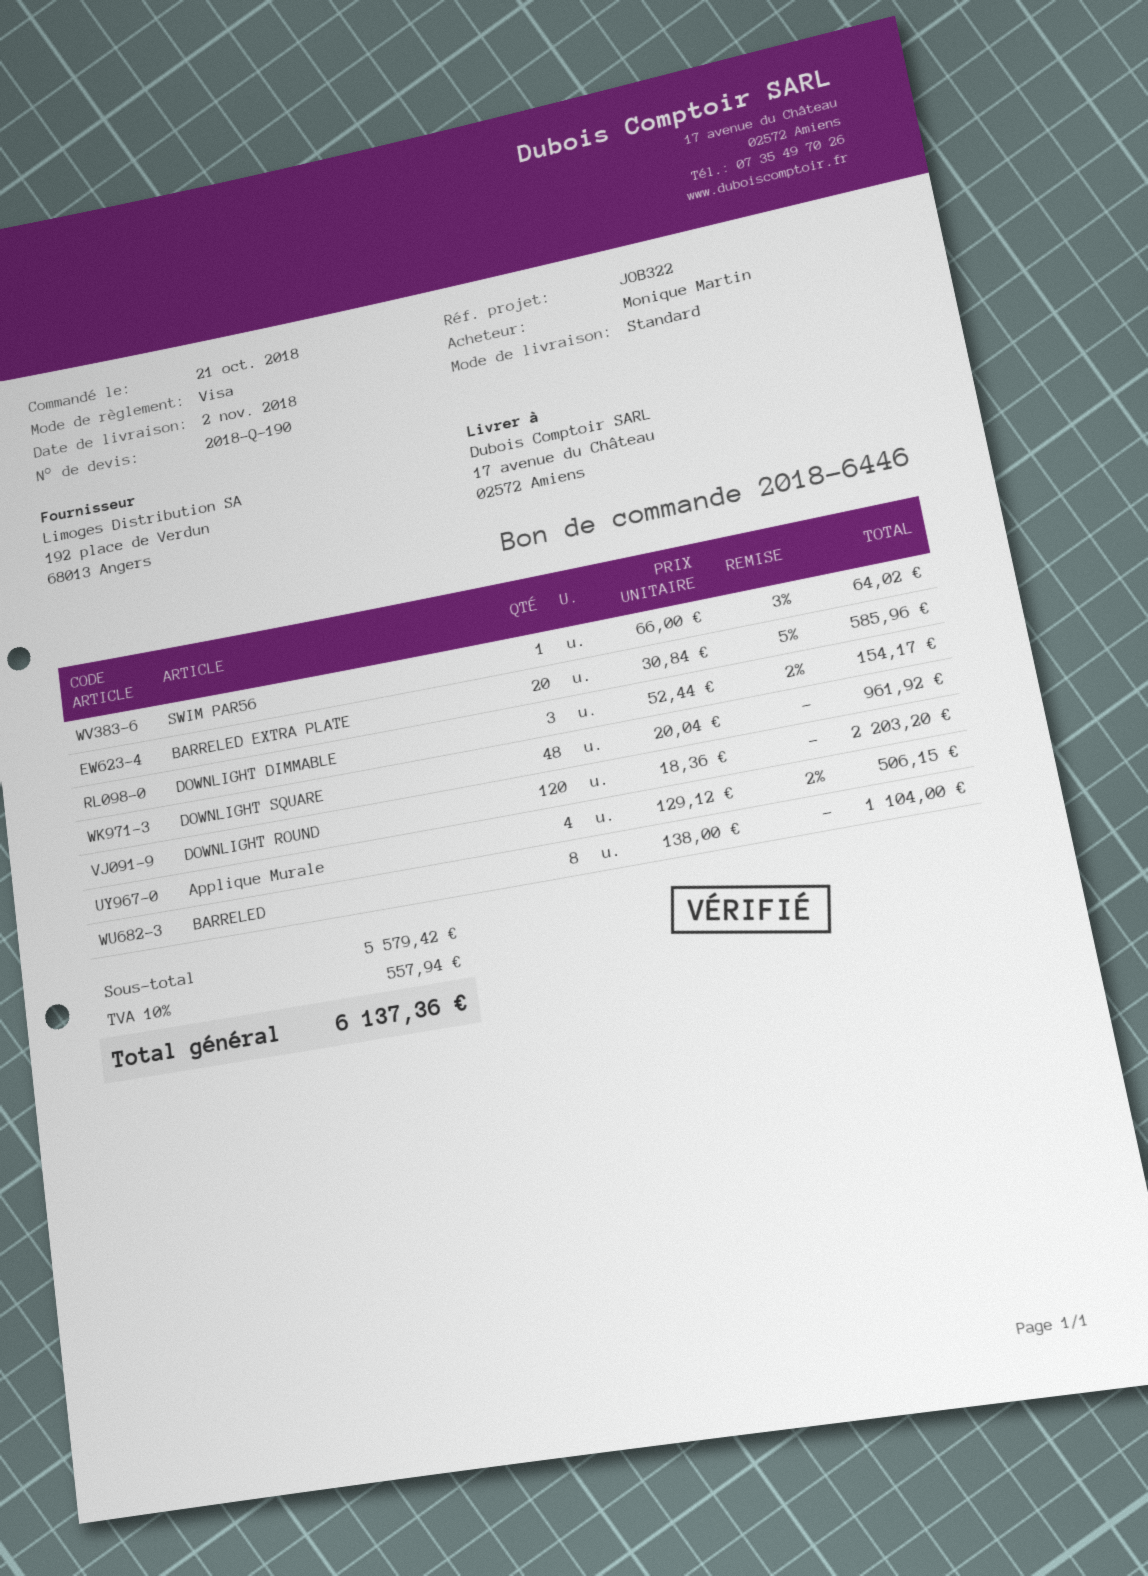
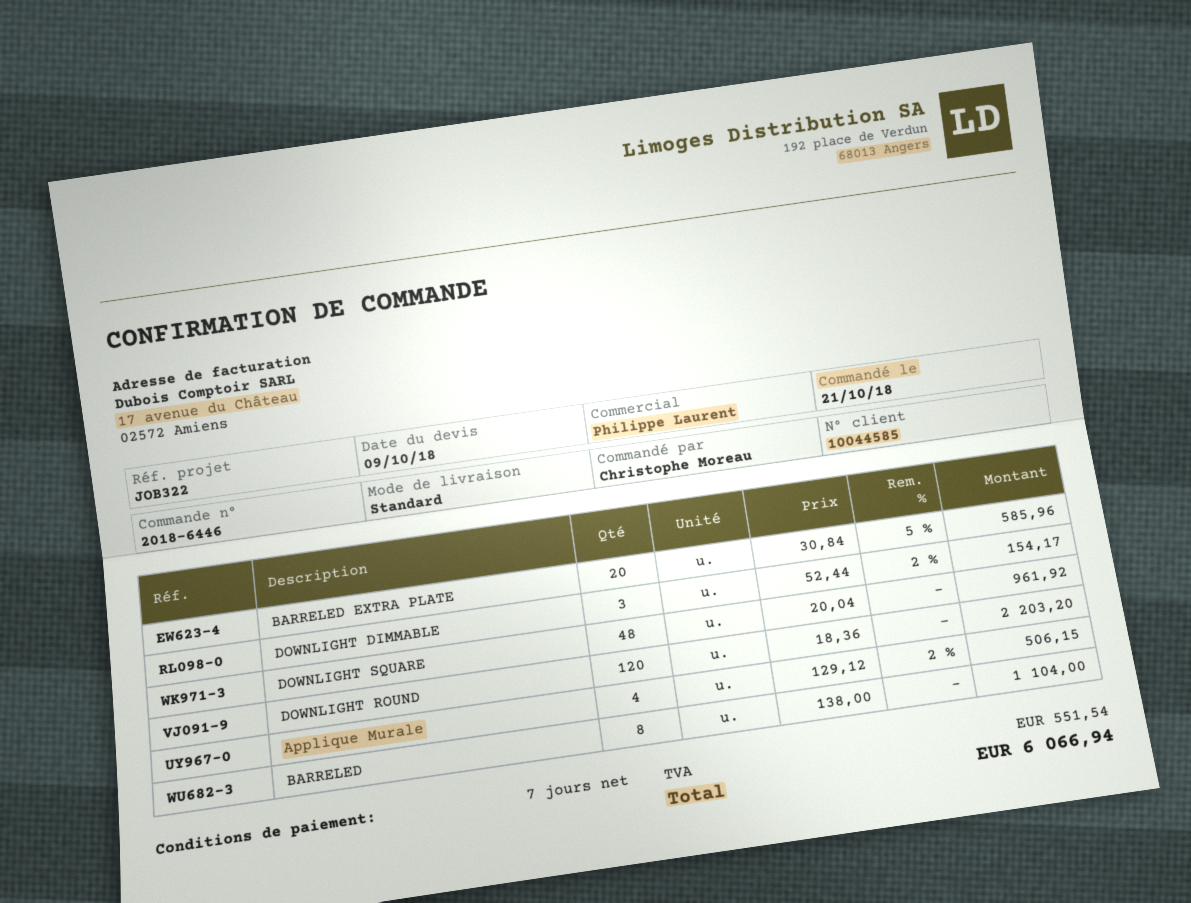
ordered by: Monique Martin -> Christophe Moreau
SWIM PAR56: 1 x 66.00 - 3% = 64.02 -> none
tax: 557.94 -> 551.54
total: 6137.36 -> 6066.94

